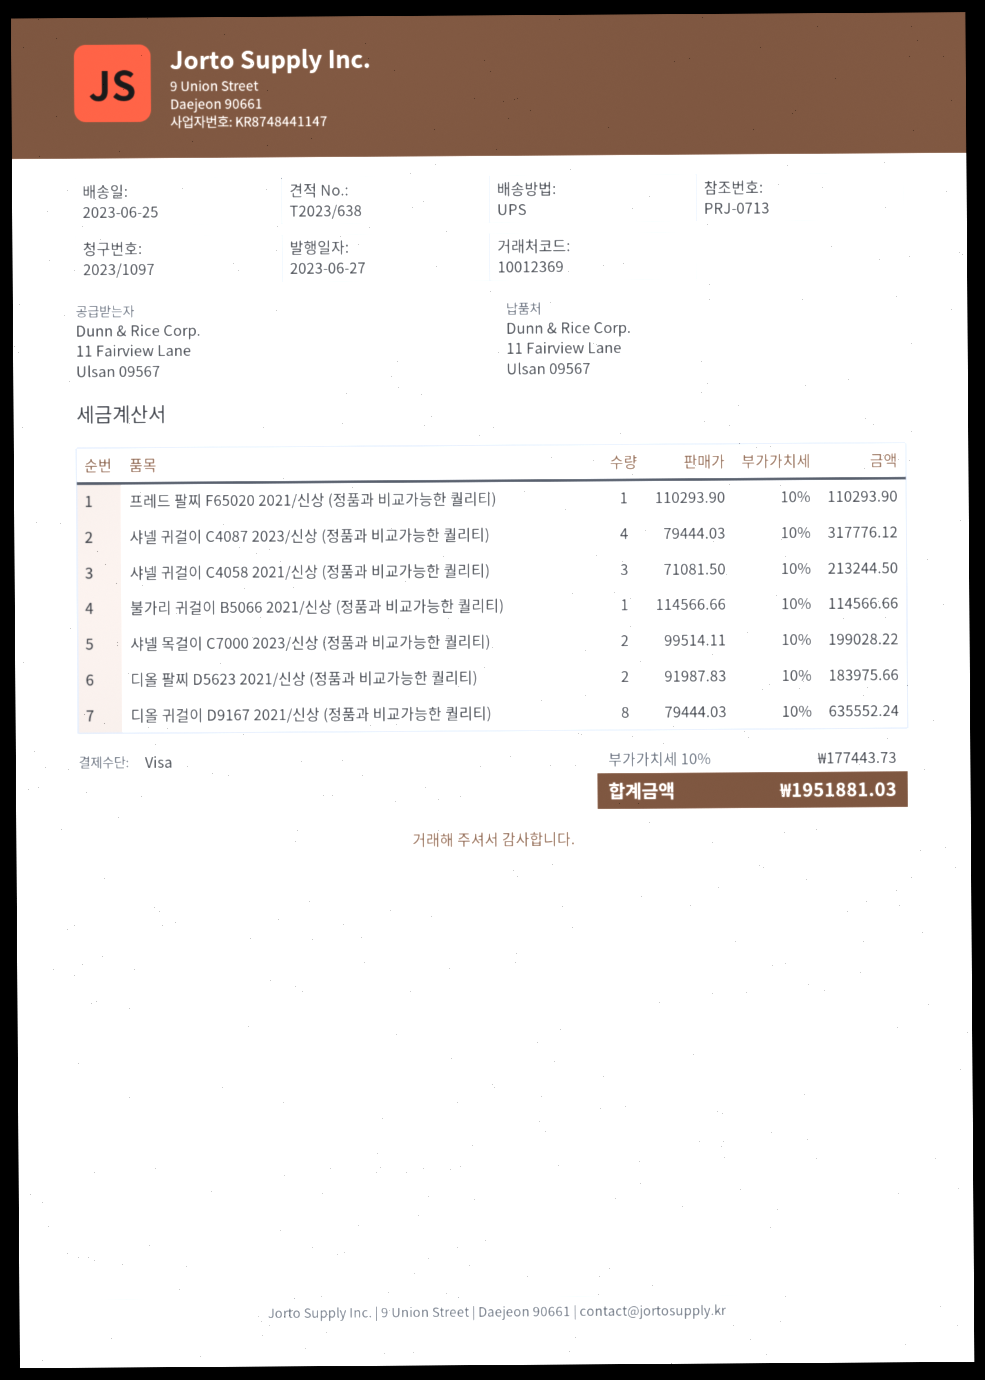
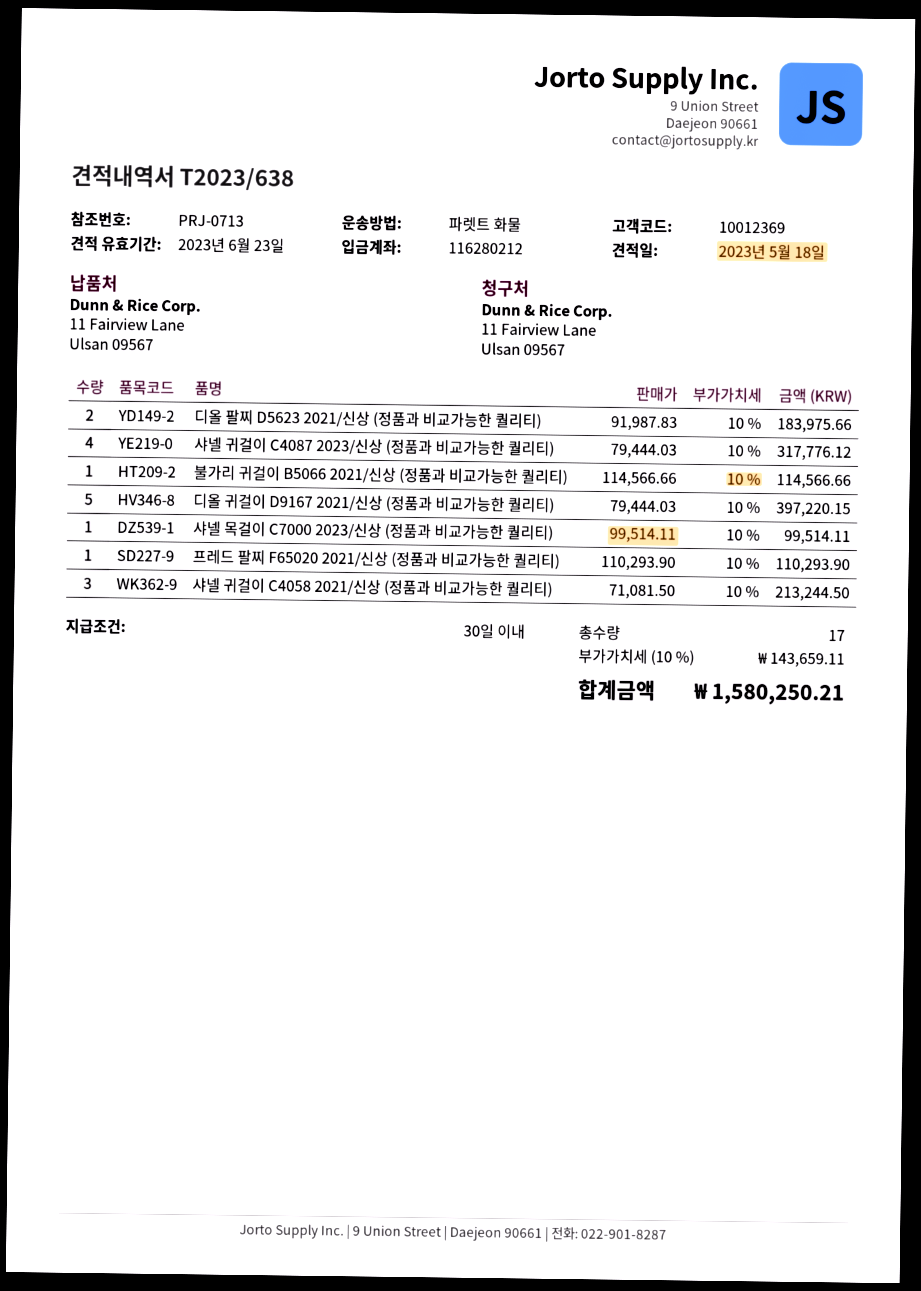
shipping method: UPS -> pallet freight
샤넬 목걸이 C7000 2023/신상 (정품과 비교가능한 퀄리티): 2 x 99514.11 = 199028.22 -> 1 x 99514.11 = 99514.11
디올 귀걸이 D9167 2021/신상 (정품과 비교가능한 퀄리티): 8 x 79444.03 = 635552.24 -> 5 x 79444.03 = 397220.15
tax: 10% = 177443.73 -> 10% = 143659.11
total: 1951881.03 -> 1580250.21

